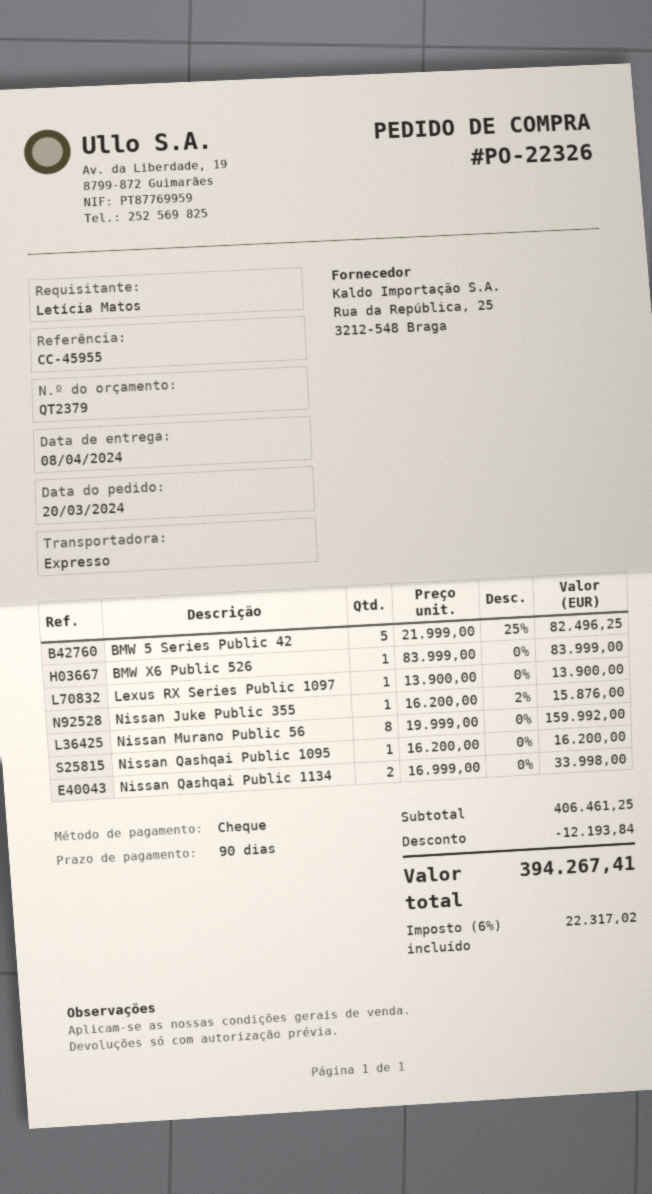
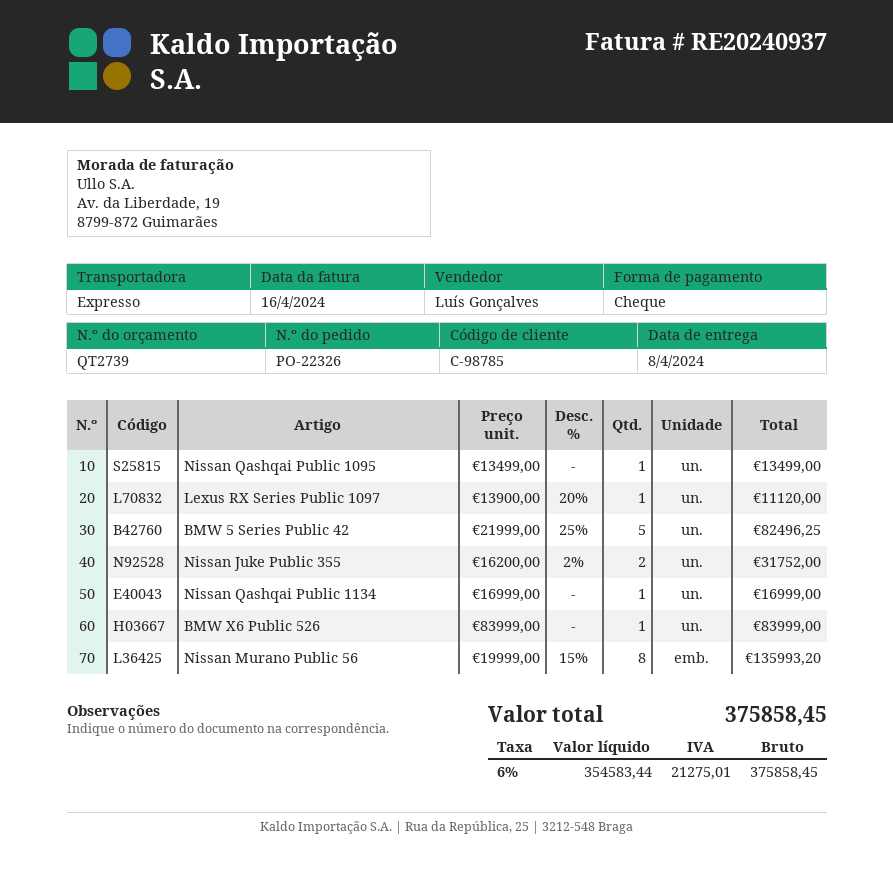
quote number: QT2379 -> QT2739
Lexus RX Series Public 1097: 1 x 13900.00 = 13900.00 -> 1 x 13900.00 - 20% = 11120.00
Nissan Juke Public 355: 1 x 16200.00 - 2% = 15876.00 -> 2 x 16200.00 - 2% = 31752.00
Nissan Murano Public 56: 8 x 19999.00 = 159992.00 -> 8 x 19999.00 - 15% = 135993.20
Nissan Qashqai Public 1095: 1 x 16200.00 = 16200.00 -> 1 x 13499.00 = 13499.00
Nissan Qashqai Public 1134: 2 x 16999.00 = 33998.00 -> 1 x 16999.00 = 16999.00
discount: 12193.84 -> none
tax: 6% = 22317.02 -> 6% = 21275.01
total: 394267.41 -> 375858.45

